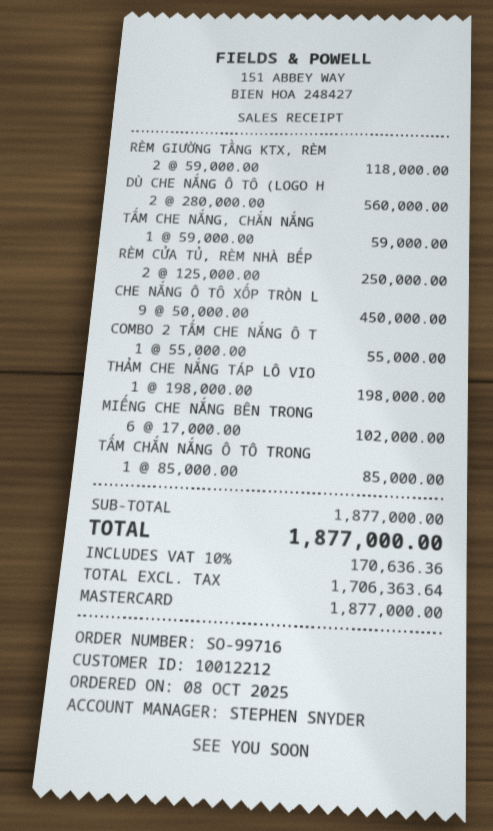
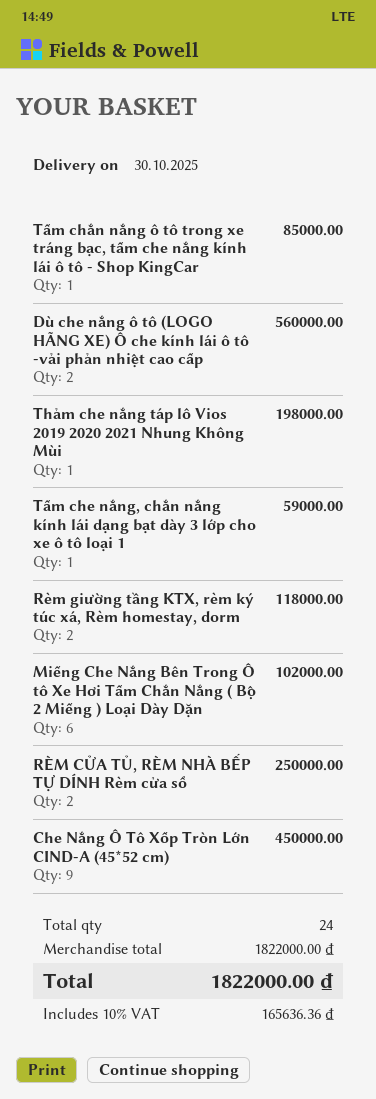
COMBO 2 TẤM CHE NẮNG Ô T: 1 for 55000.00 -> none
subtotal: 1877000.00 -> 1822000.00
tax: 10% = 170636.36 -> 10% = 165636.36
total: 1877000.00 -> 1822000.00

